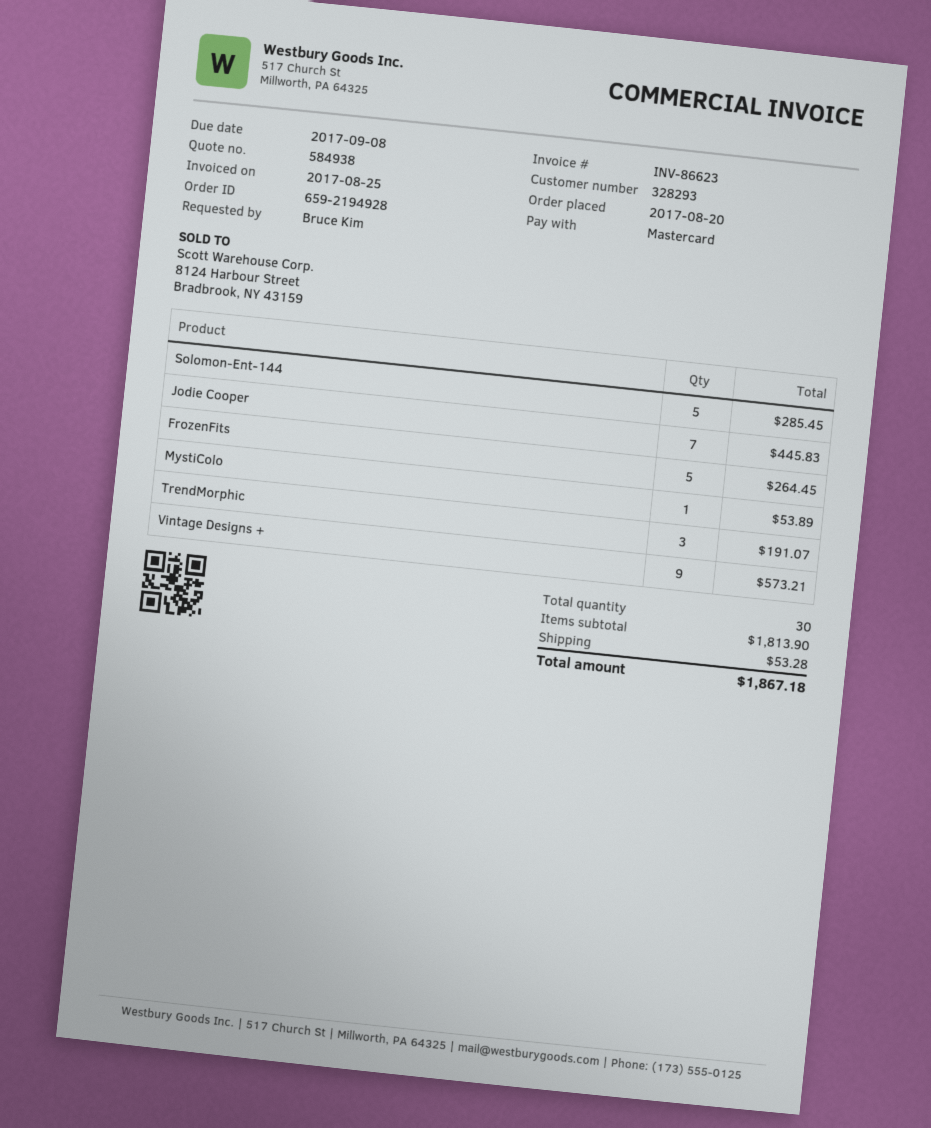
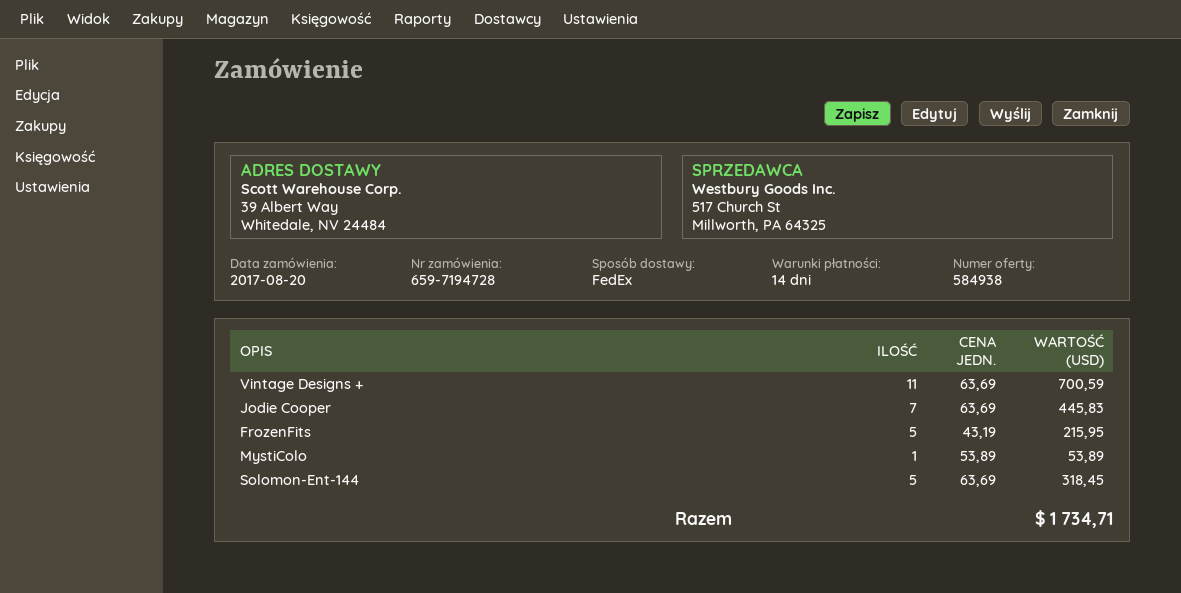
order number: 659-2194928 -> 659-7194728
Solomon-Ent-144: 5 for 285.45 -> 5 for 318.45
FrozenFits: 5 for 264.45 -> 5 for 215.95
TrendMorphic: 3 for 191.07 -> none
Vintage Designs +: 9 for 573.21 -> 11 for 700.59
shipping: 53.28 -> none
total: 1867.18 -> 1734.71

